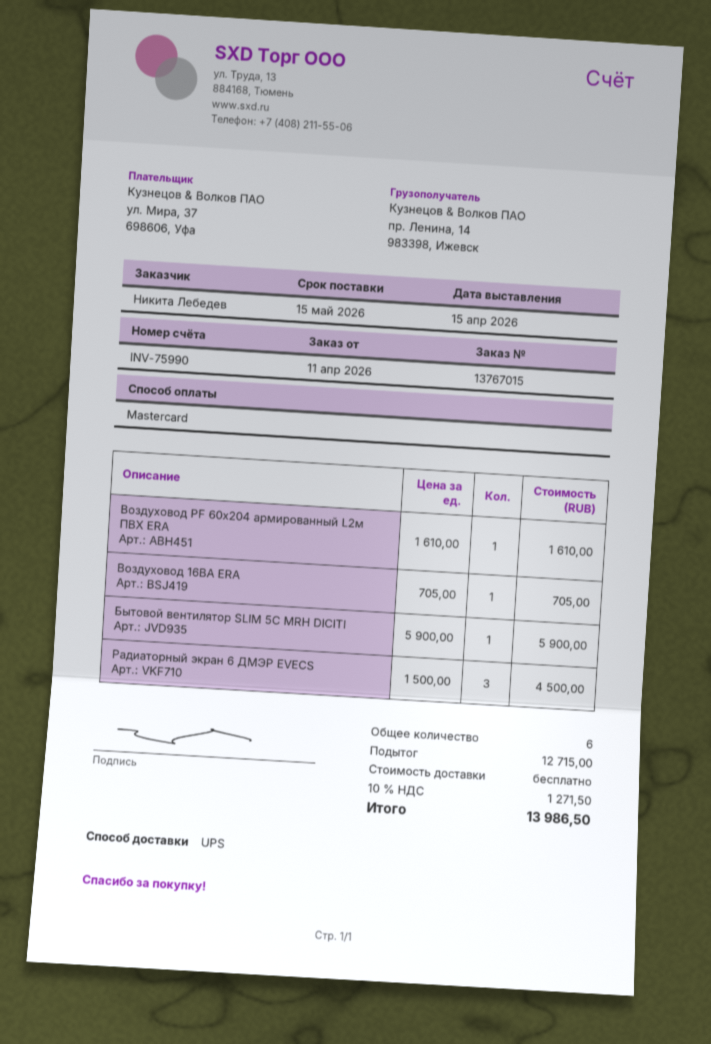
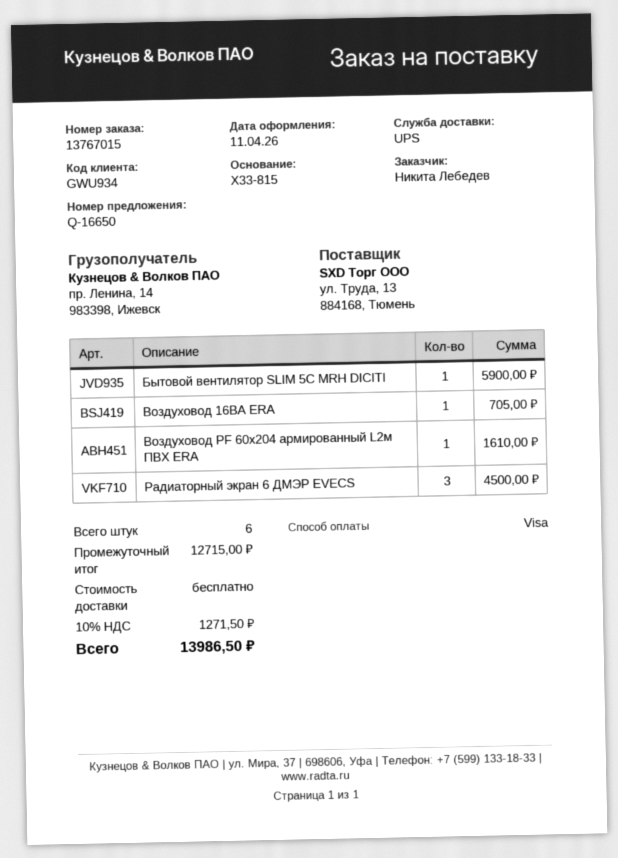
payment method: Mastercard -> Visa

